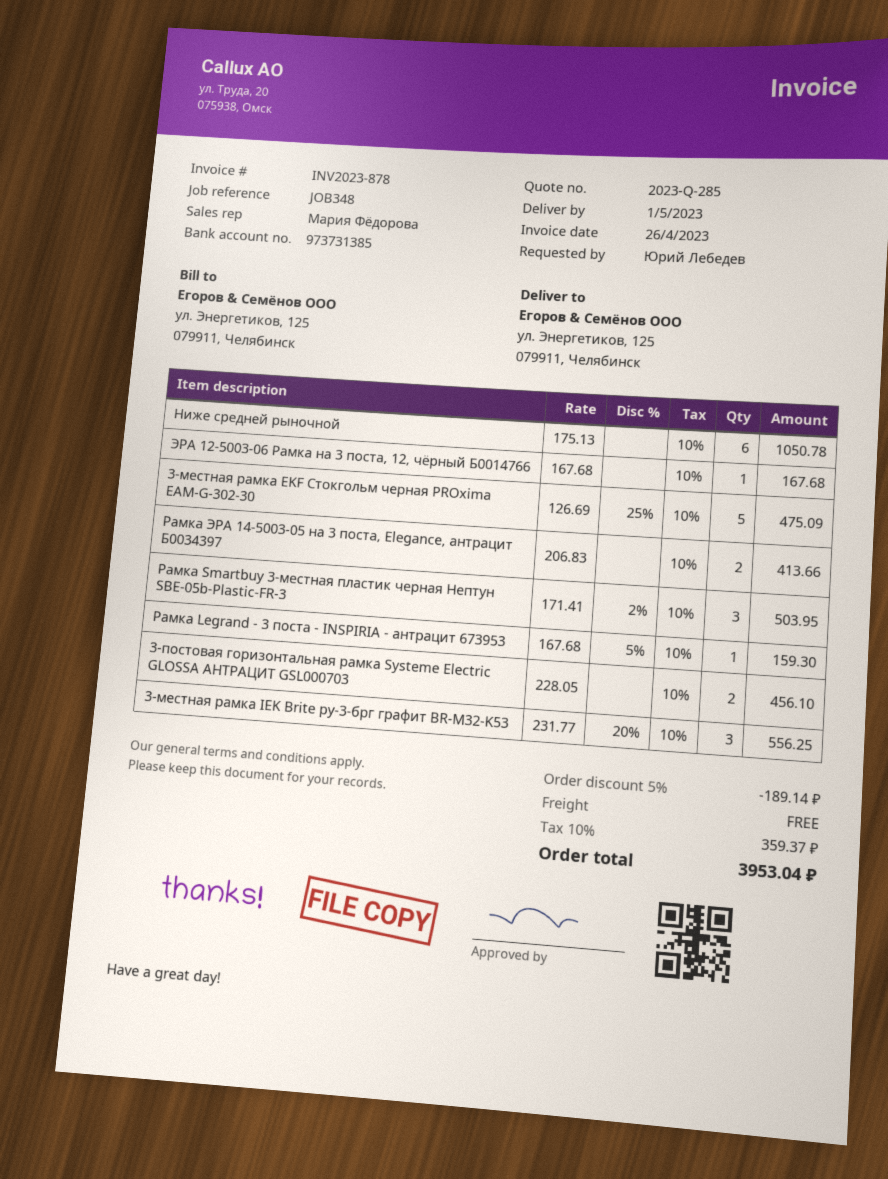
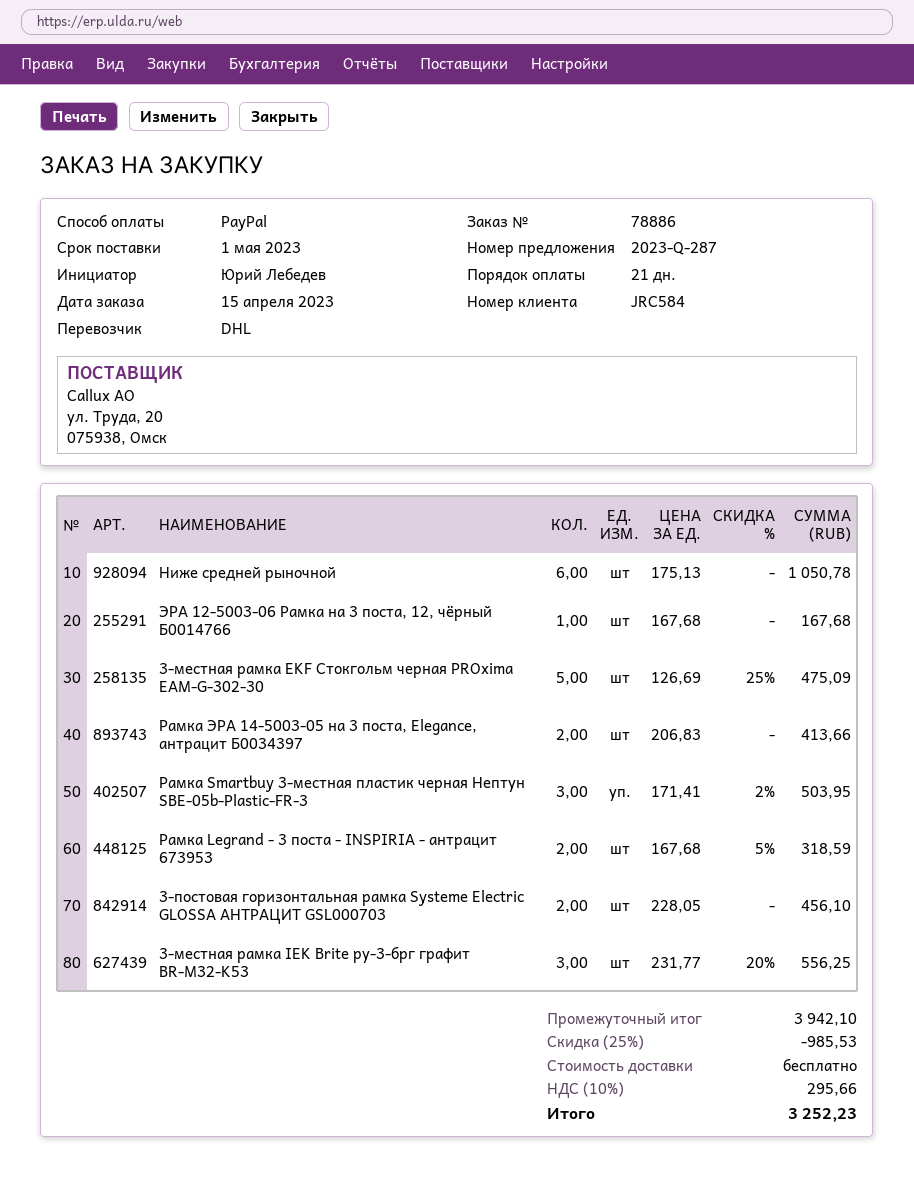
quote number: 2023-Q-285 -> 2023-Q-287
Рамка Legrand - 3 поста - INSPIRIA - антрацит 673953: 1 x 167.68 - 5% = 159.30 -> 2 x 167.68 - 5% = 318.59
discount: 5% = 189.14 -> 25% = 985.53
tax: 10% = 359.37 -> 10% = 295.66
total: 3953.04 -> 3252.23

